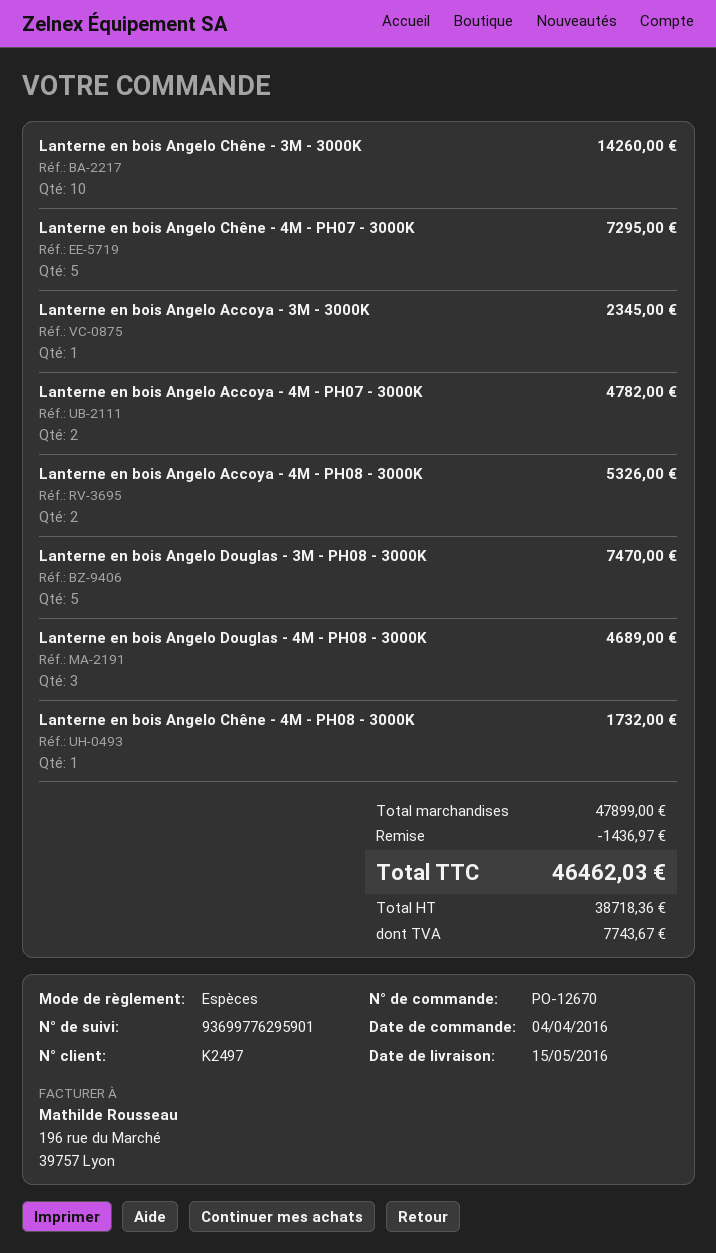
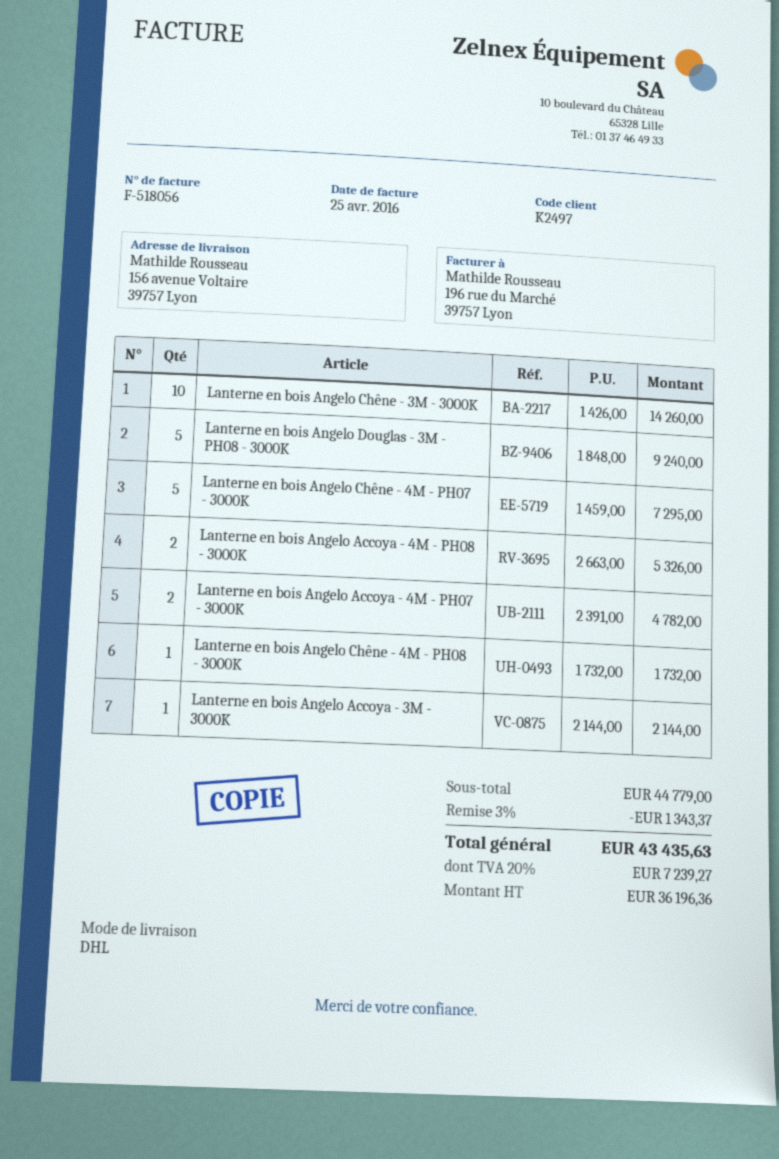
Lanterne en bois Angelo Accoya - 3M - 3000K: 1 for 2345.00 -> 1 for 2144.00
Lanterne en bois Angelo Douglas - 3M - PH08 - 3000K: 5 for 7470.00 -> 5 for 9240.00
Lanterne en bois Angelo Douglas - 4M - PH08 - 3000K: 3 for 4689.00 -> none
subtotal: 47899.00 -> 44779.00
discount: 1436.97 -> 1343.37
net: 38718.36 -> 36196.36
tax: 7743.67 -> 7239.27
total: 46462.03 -> 43435.63

